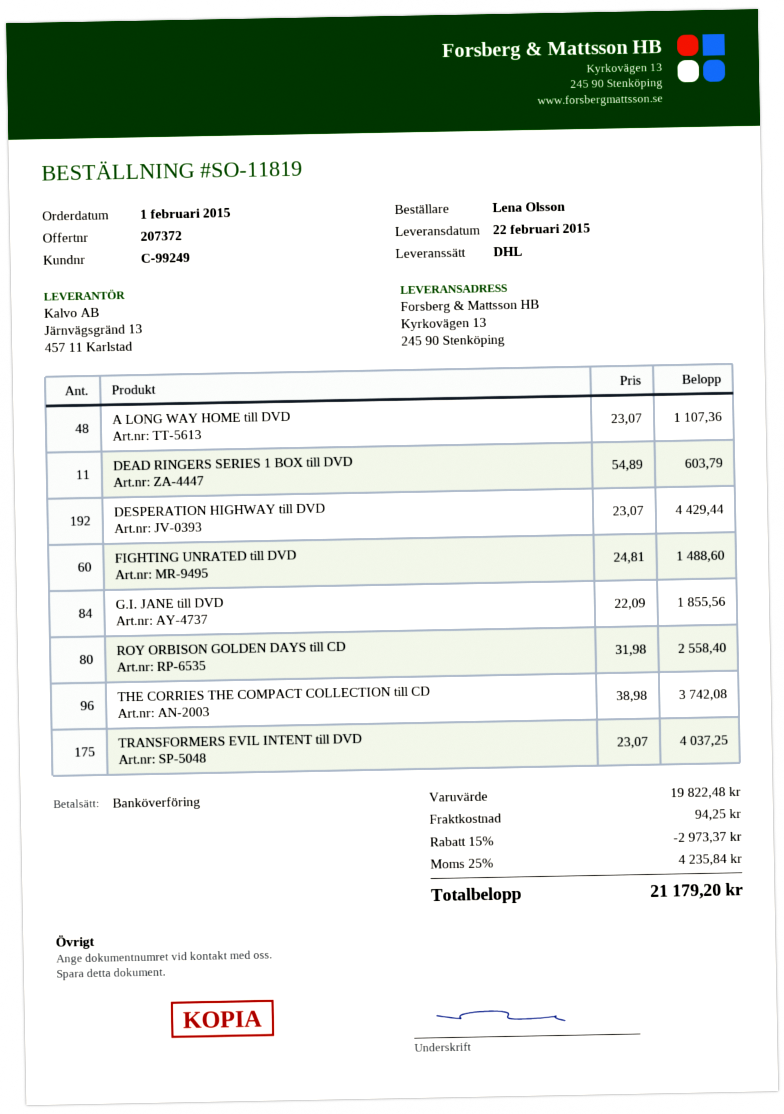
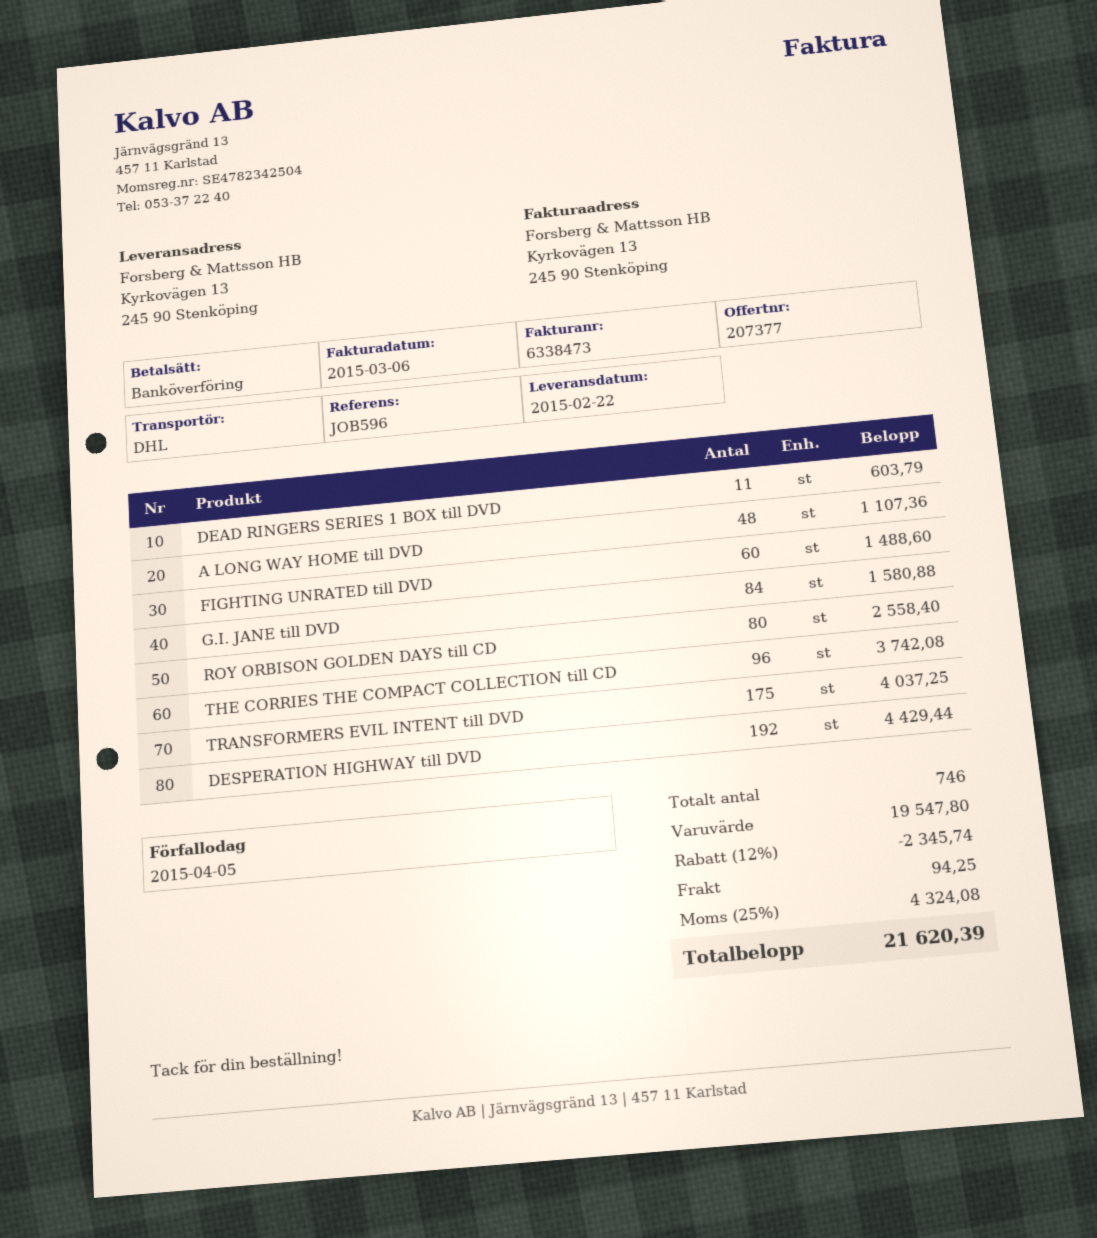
quote number: 207372 -> 207377
G.I. JANE till DVD: 84 for 1855.56 -> 84 for 1580.88
subtotal: 19822.48 -> 19547.80
discount: 15% = 2973.37 -> 12% = 2345.74
tax: 25% = 4235.84 -> 25% = 4324.08
total: 21179.20 -> 21620.39

